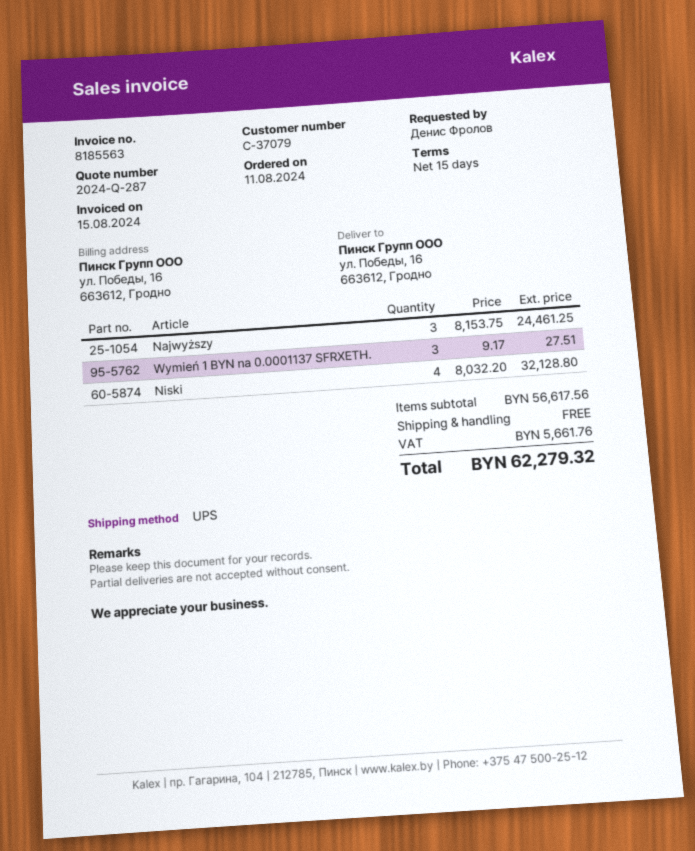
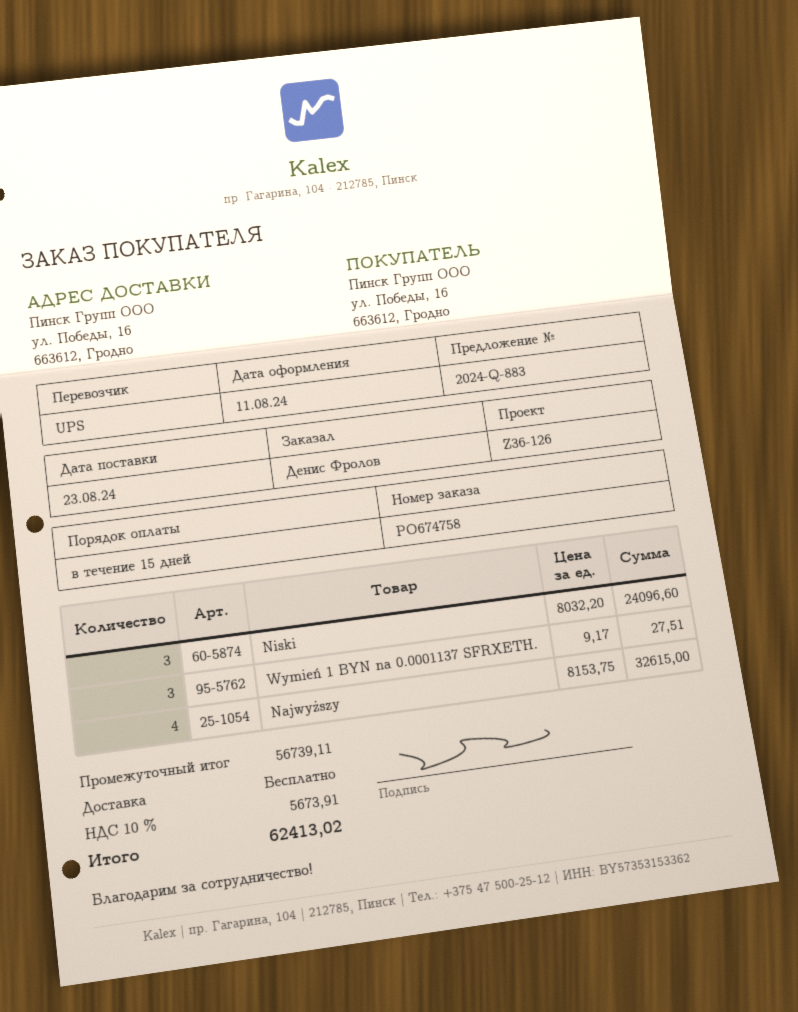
quote number: 2024-Q-287 -> 2024-Q-883
Najwyższy: 3 x 8153.75 = 24461.25 -> 4 x 8153.75 = 32615.00
Niski: 4 x 8032.20 = 32128.80 -> 3 x 8032.20 = 24096.60
subtotal: 56617.56 -> 56739.11
tax: 5661.76 -> 5673.91
total: 62279.32 -> 62413.02

